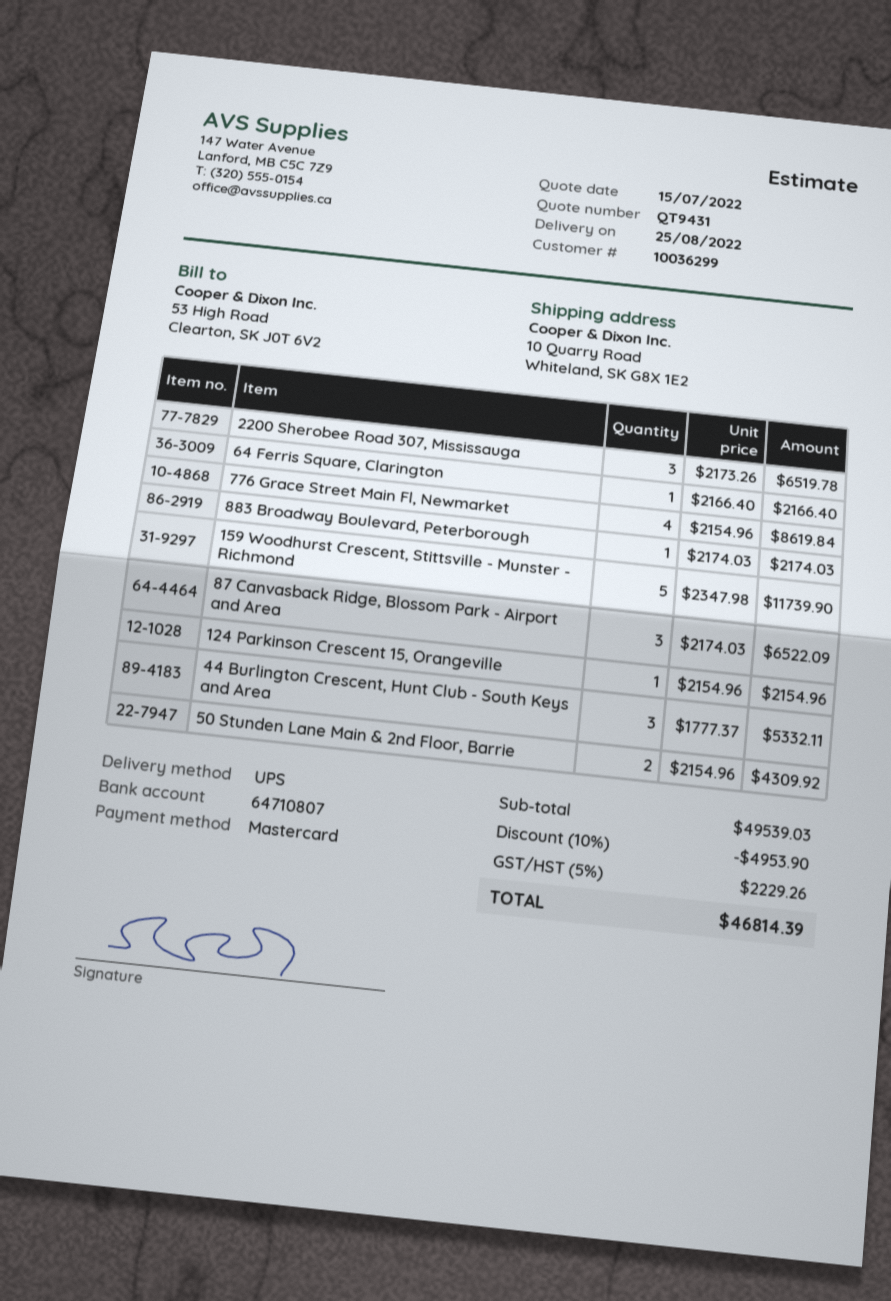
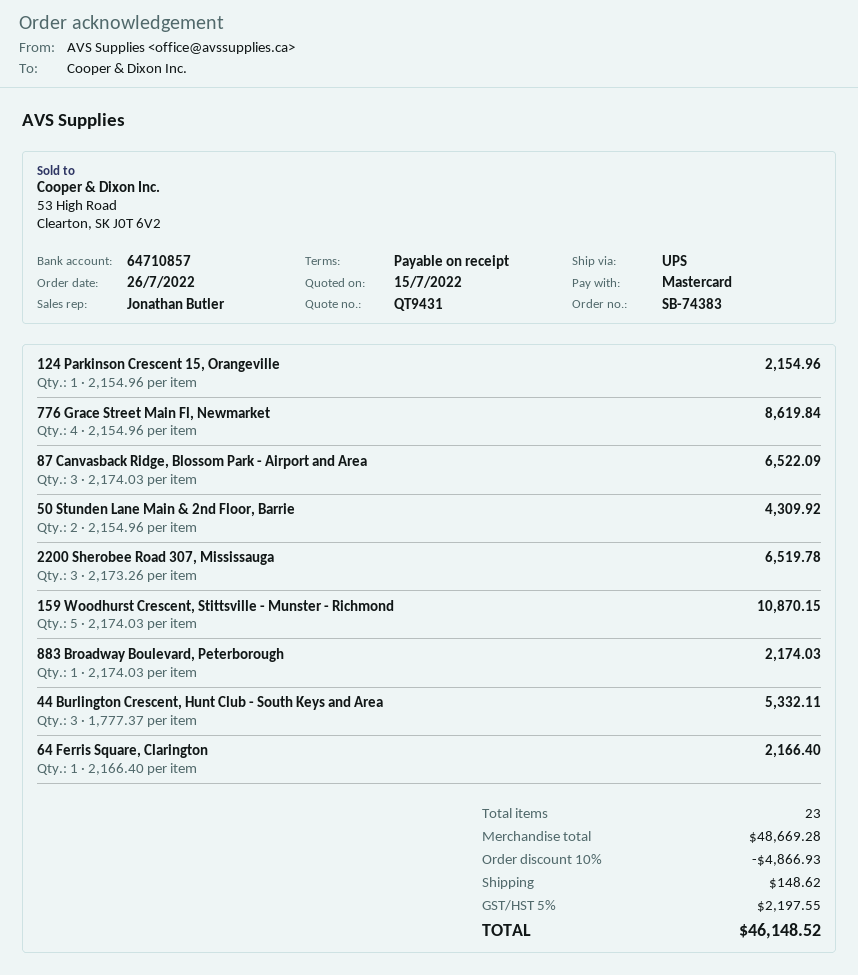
bank account: 64710807 -> 64710857
159 Woodhurst Crescent, Stittsville - Munster - Richmond: 5 x 2347.98 = 11739.90 -> 5 x 2174.03 = 10870.15
subtotal: 49539.03 -> 48669.28
discount: 10% = 4953.90 -> 10% = 4866.93
shipping: none -> 148.62
tax: 5% = 2229.26 -> 5% = 2197.55
total: 46814.39 -> 46148.52

